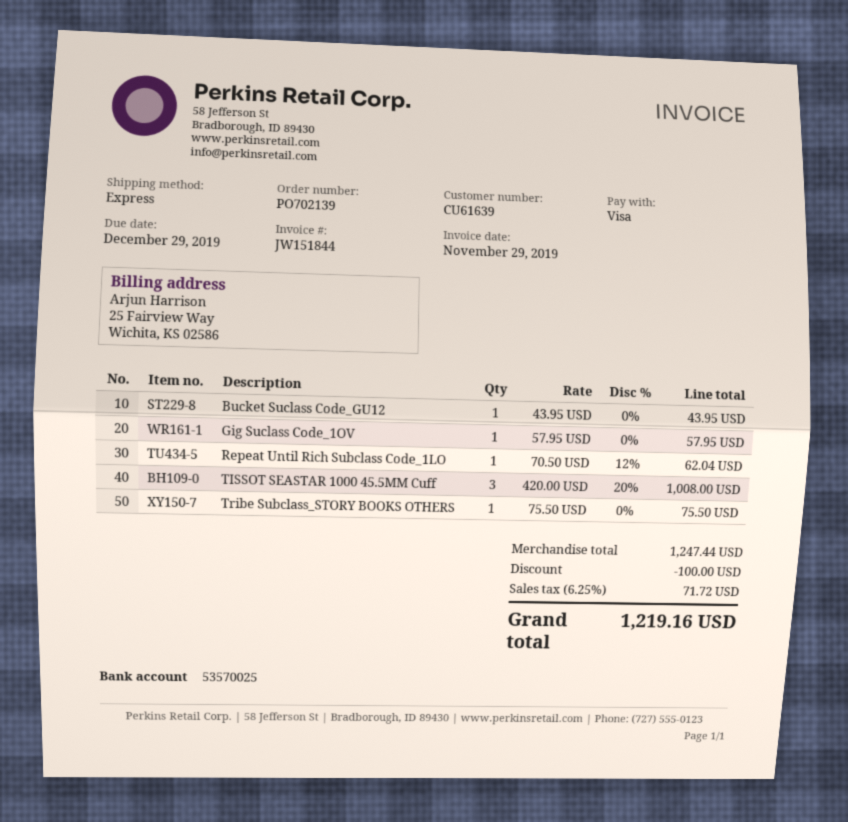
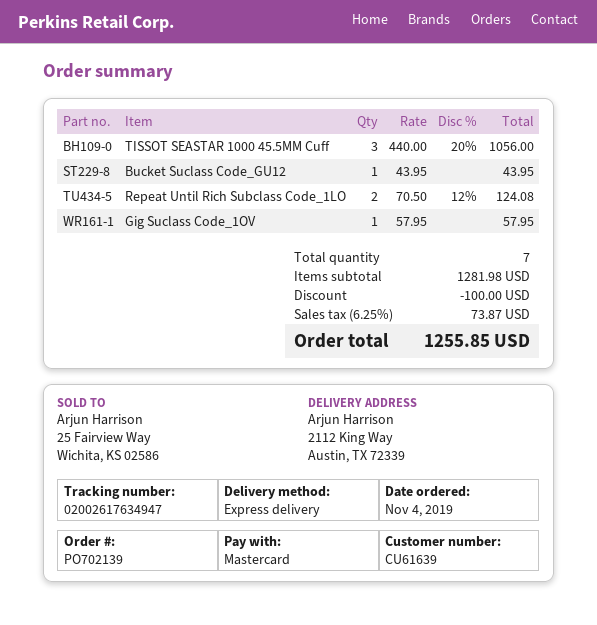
payment method: Visa -> Mastercard
Repeat Until Rich Subclass Code_1LO: 1 x 70.50 - 12% = 62.04 -> 2 x 70.50 - 12% = 124.08
TISSOT SEASTAR 1000 45.5MM Cuff: 3 x 420.00 - 20% = 1008.00 -> 3 x 440.00 - 20% = 1056.00
Tribe Subclass_STORY BOOKS OTHERS: 1 x 75.50 = 75.50 -> none
subtotal: 1247.44 -> 1281.98
tax: 6.25% = 71.72 -> 6.25% = 73.87
total: 1219.16 -> 1255.85

